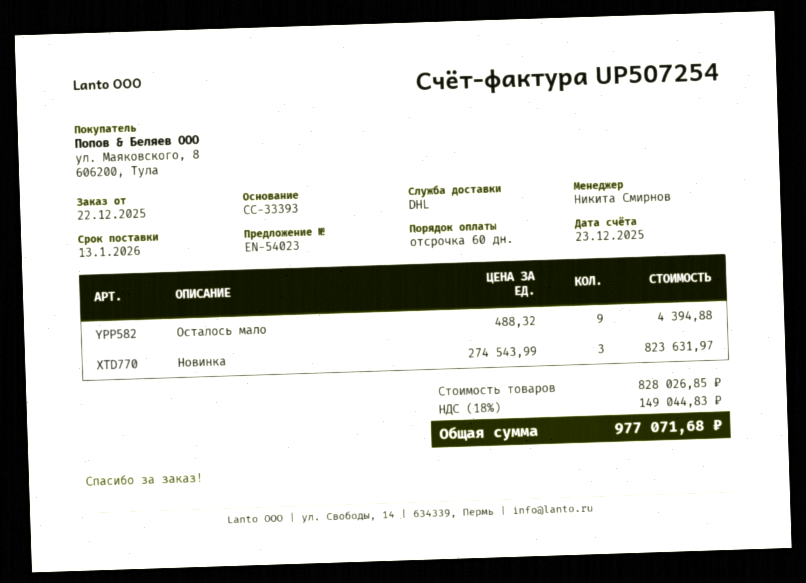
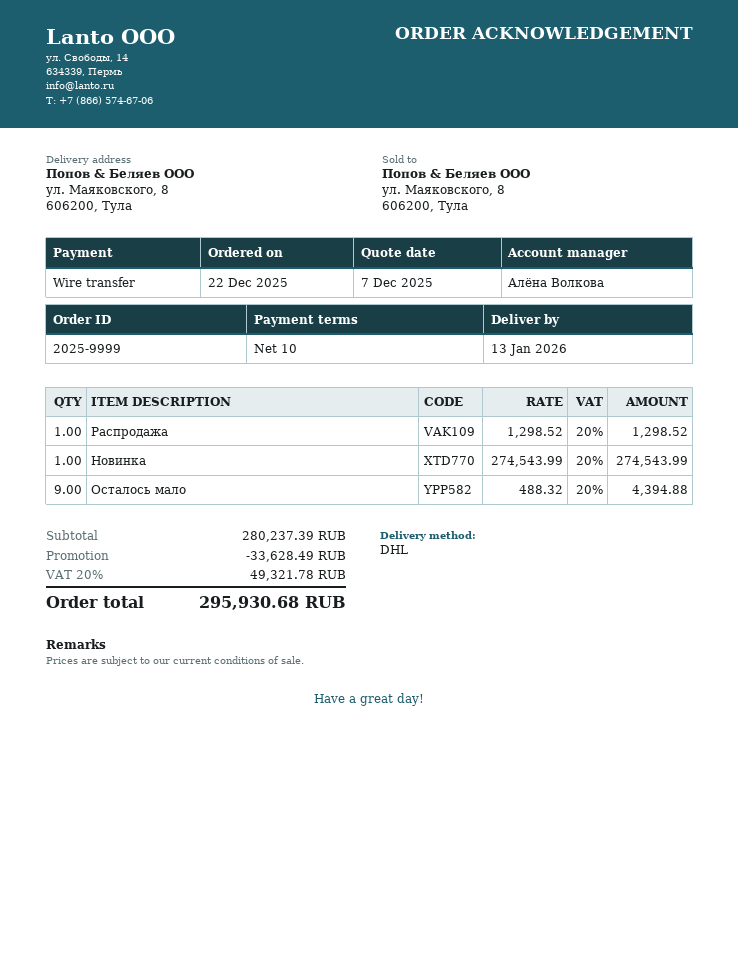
payment terms: 60 days -> 10 days
sales rep: Никита Смирнов -> Алёна Волкова
Новинка: 3 x 274543.99 = 823631.97 -> 1 x 274543.99 = 274543.99
Распродажа: none -> 1 x 1298.52 = 1298.52
subtotal: 828026.85 -> 280237.39
discount: none -> 33628.49
tax: 18% = 149044.83 -> 20% = 49321.78
total: 977071.68 -> 295930.68

